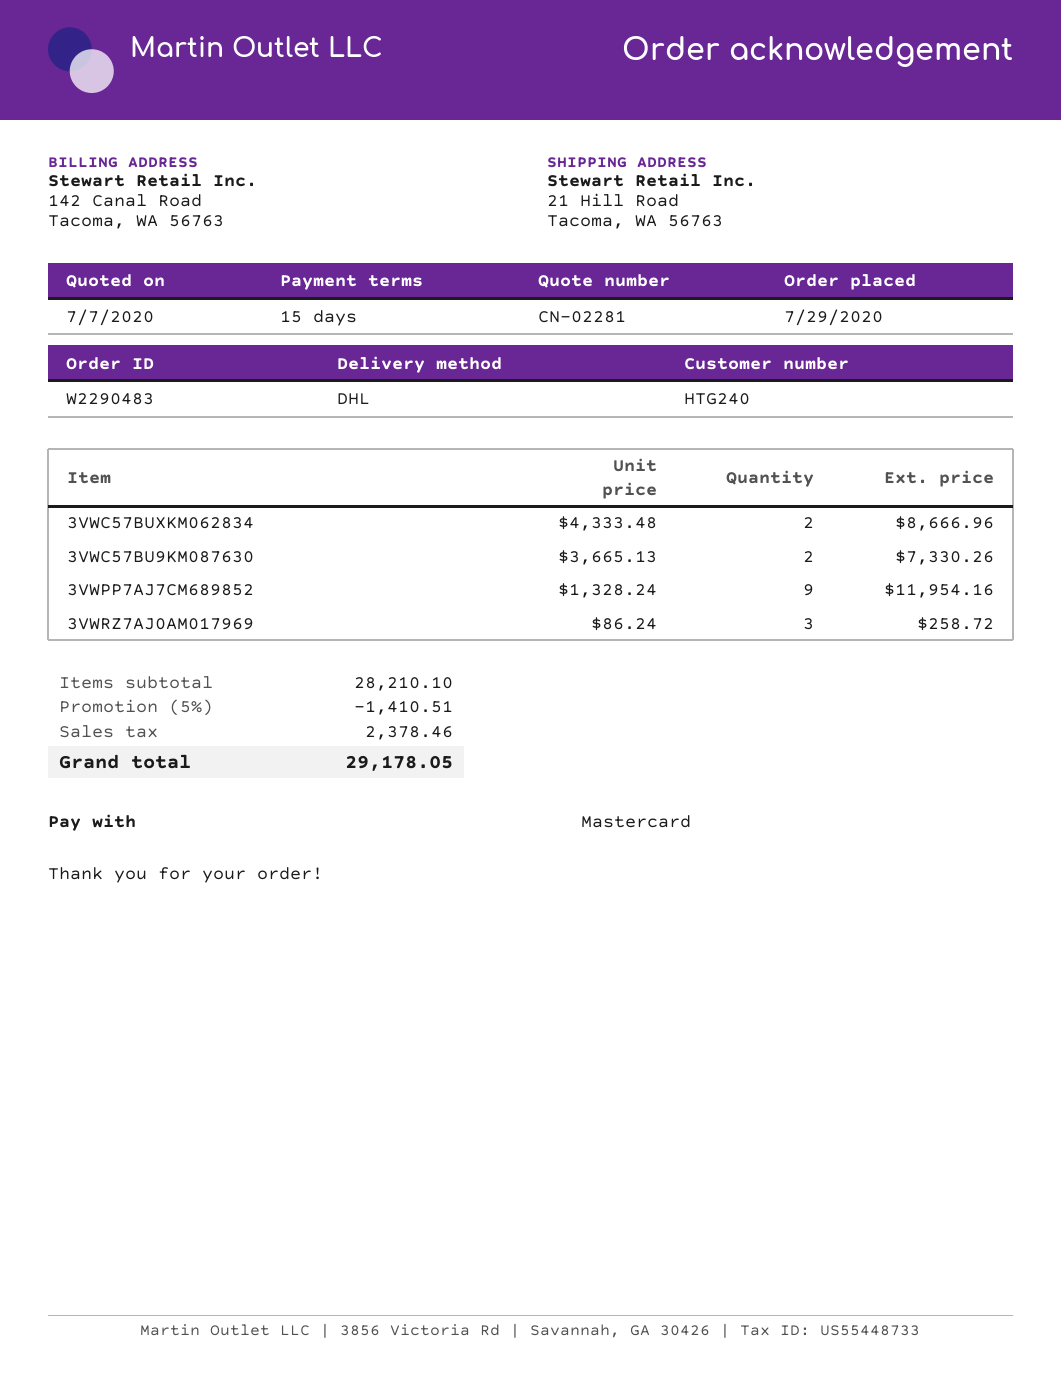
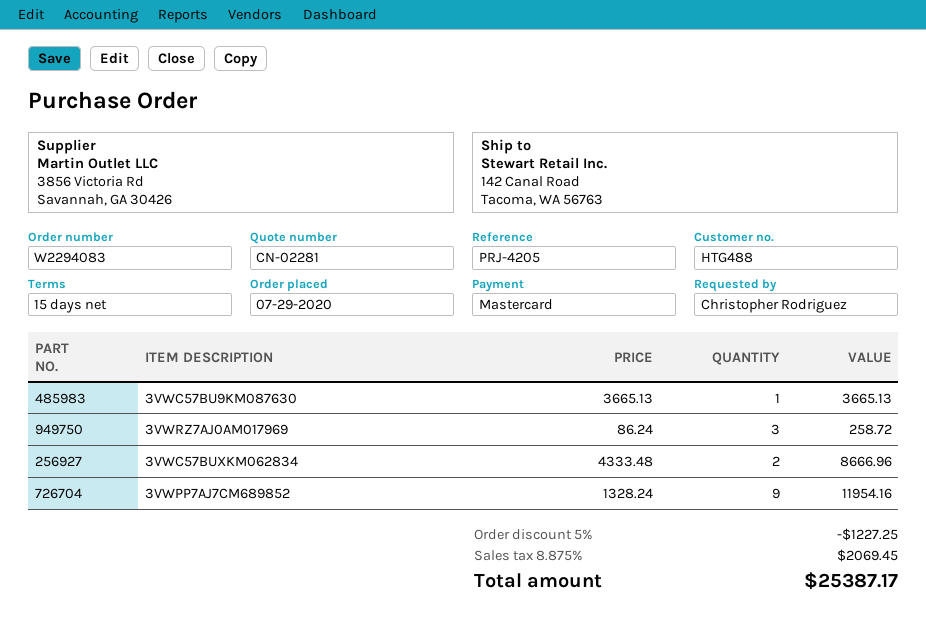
order number: W2290483 -> W2294083
customer number: HTG240 -> HTG488
ship to: 21 Hill Road, Tacoma, WA 56763 -> 142 Canal Road, Tacoma, WA 56763
3VWC57BU9KM087630: 2 x 3665.13 = 7330.26 -> 1 x 3665.13 = 3665.13
discount: 5% = 1410.51 -> 5% = 1227.25
tax: 2378.46 -> 2069.45
total: 29178.05 -> 25387.17

